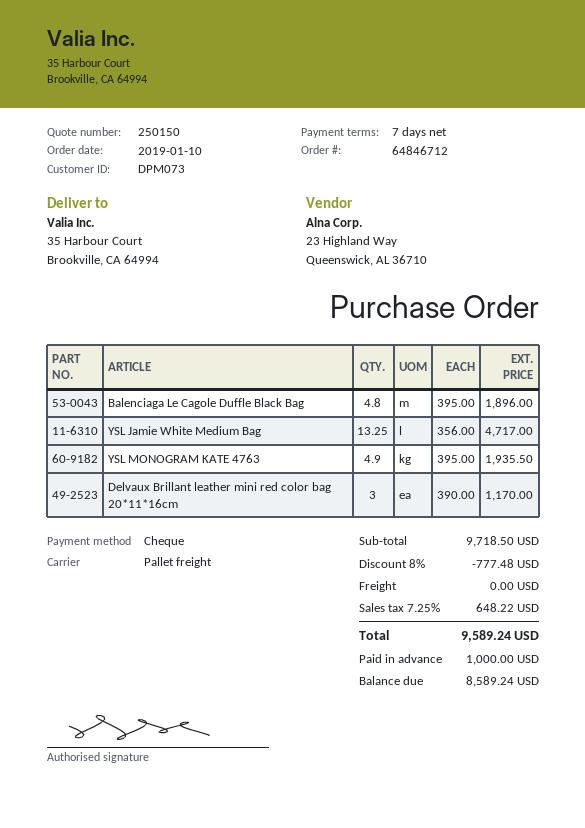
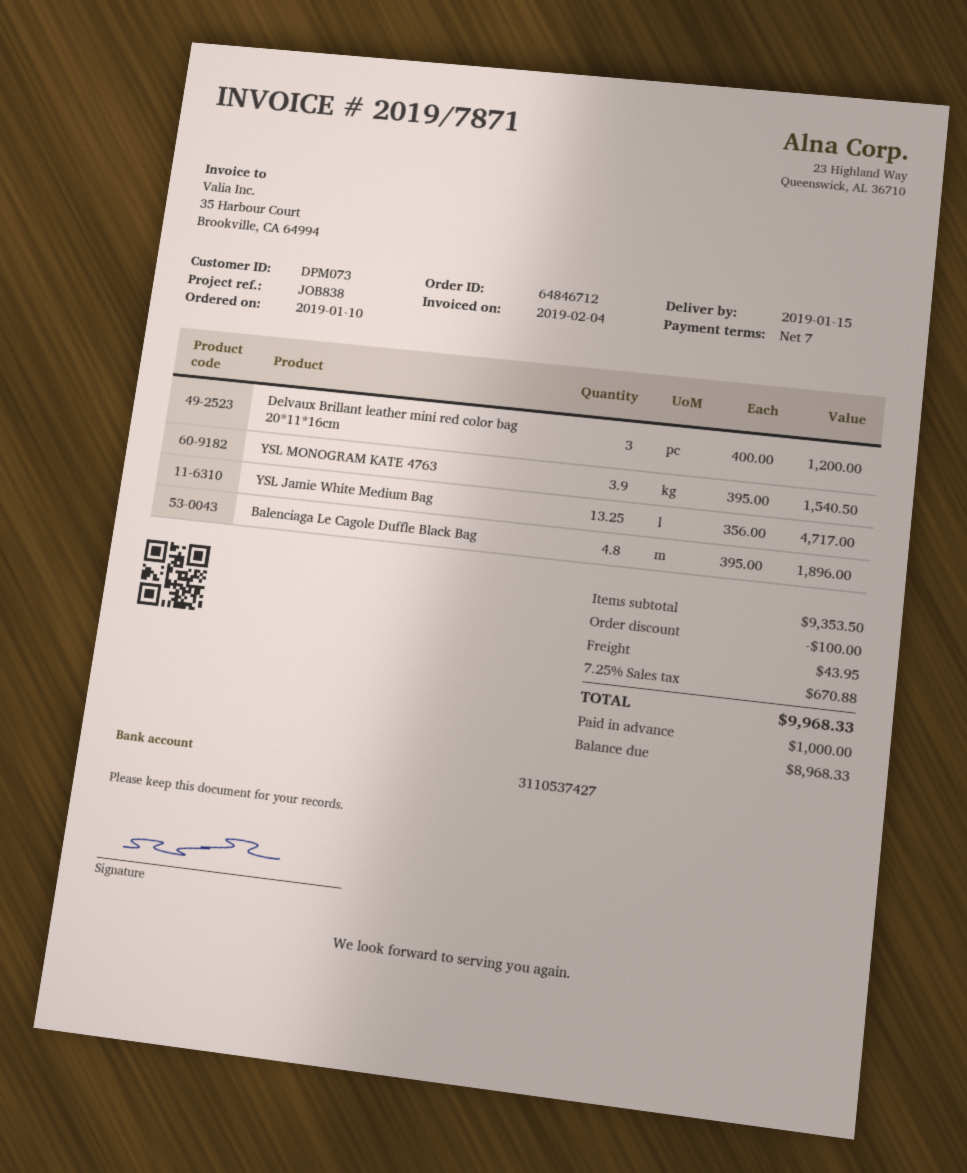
YSL MONOGRAM KATE 4763: 4.9 x 395.00 = 1935.50 -> 3.9 x 395.00 = 1540.50
Delvaux Brillant leather mini red color bag 20*11*16cm: 3 x 390.00 = 1170.00 -> 3 x 400.00 = 1200.00
subtotal: 9718.50 -> 9353.50
discount: 777.48 -> 100.00
shipping: 0.00 -> 43.95
tax: 7.25% = 648.22 -> 7.25% = 670.88
total: 9589.24 -> 9968.33
balance: 8589.24 -> 8968.33

